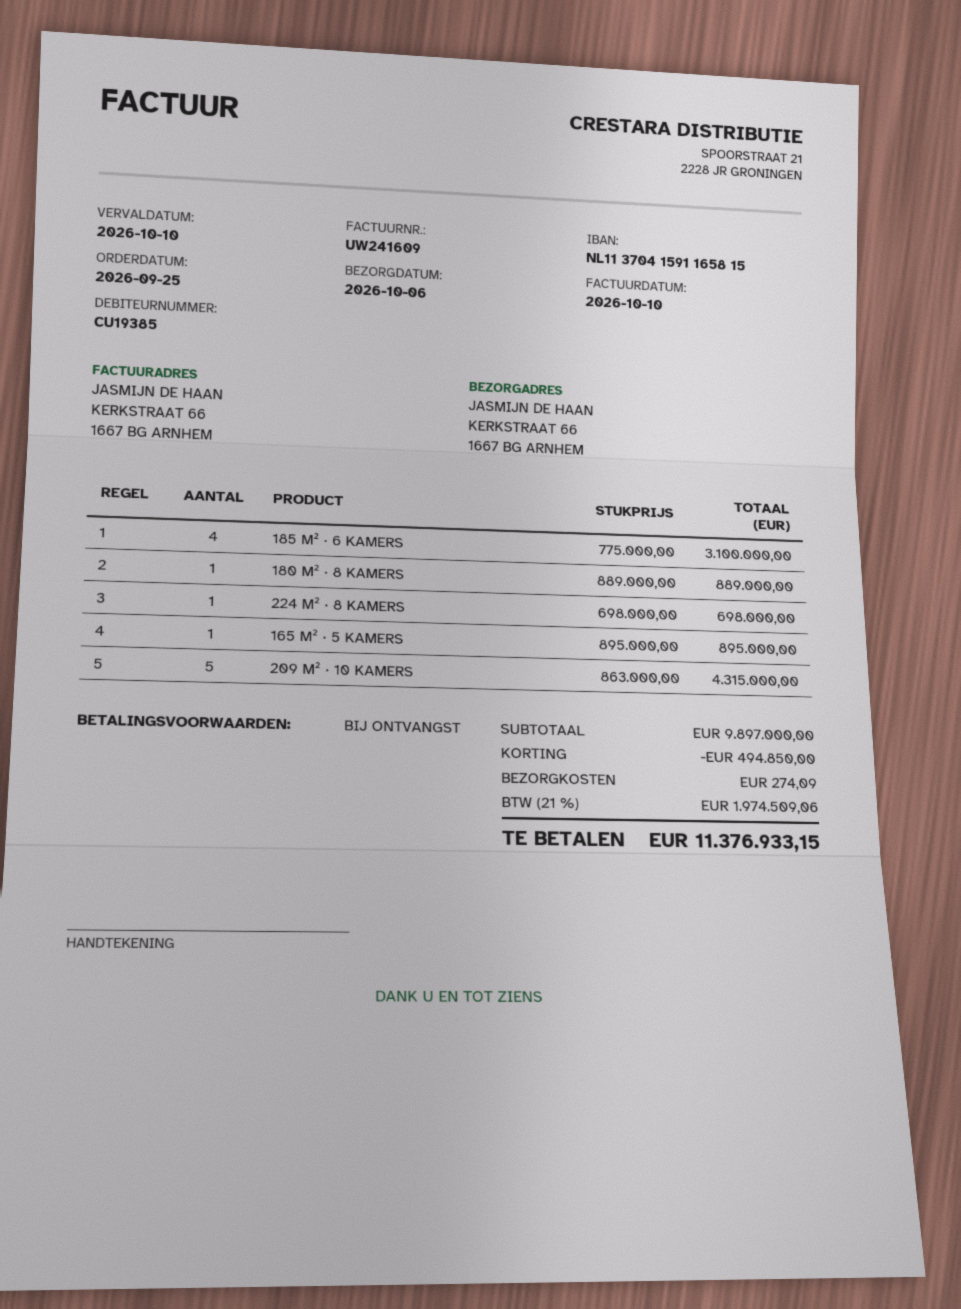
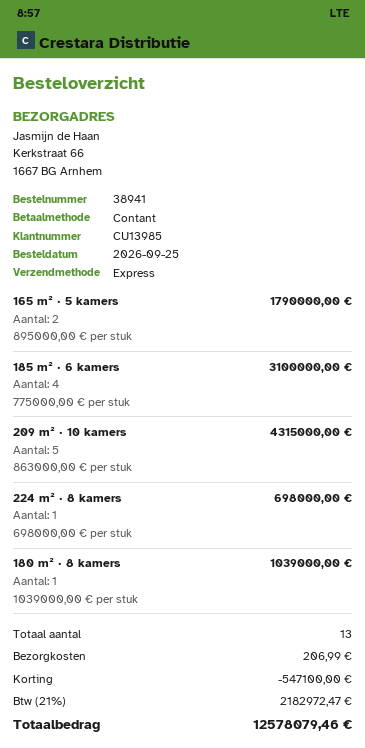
customer number: CU19385 -> CU13985
180 M² · 8 KAMERS: 1 x 889000.00 = 889000.00 -> 1 x 1039000.00 = 1039000.00
165 M² · 5 KAMERS: 1 x 895000.00 = 895000.00 -> 2 x 895000.00 = 1790000.00
discount: 494850.00 -> 547100.00
shipping: 274.09 -> 206.99
tax: 21% = 1974509.06 -> 21% = 2182972.47
total: 11376933.15 -> 12578079.46

